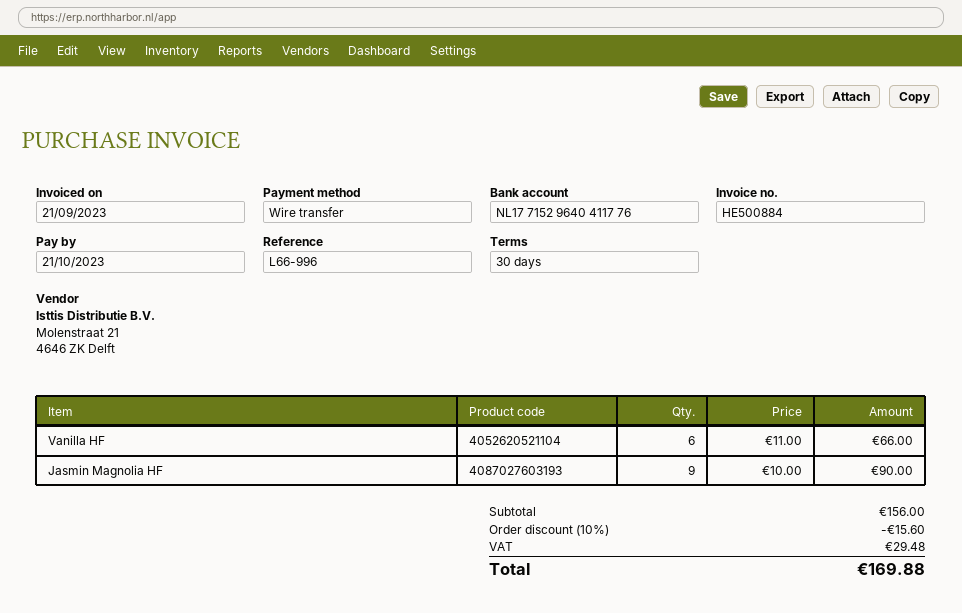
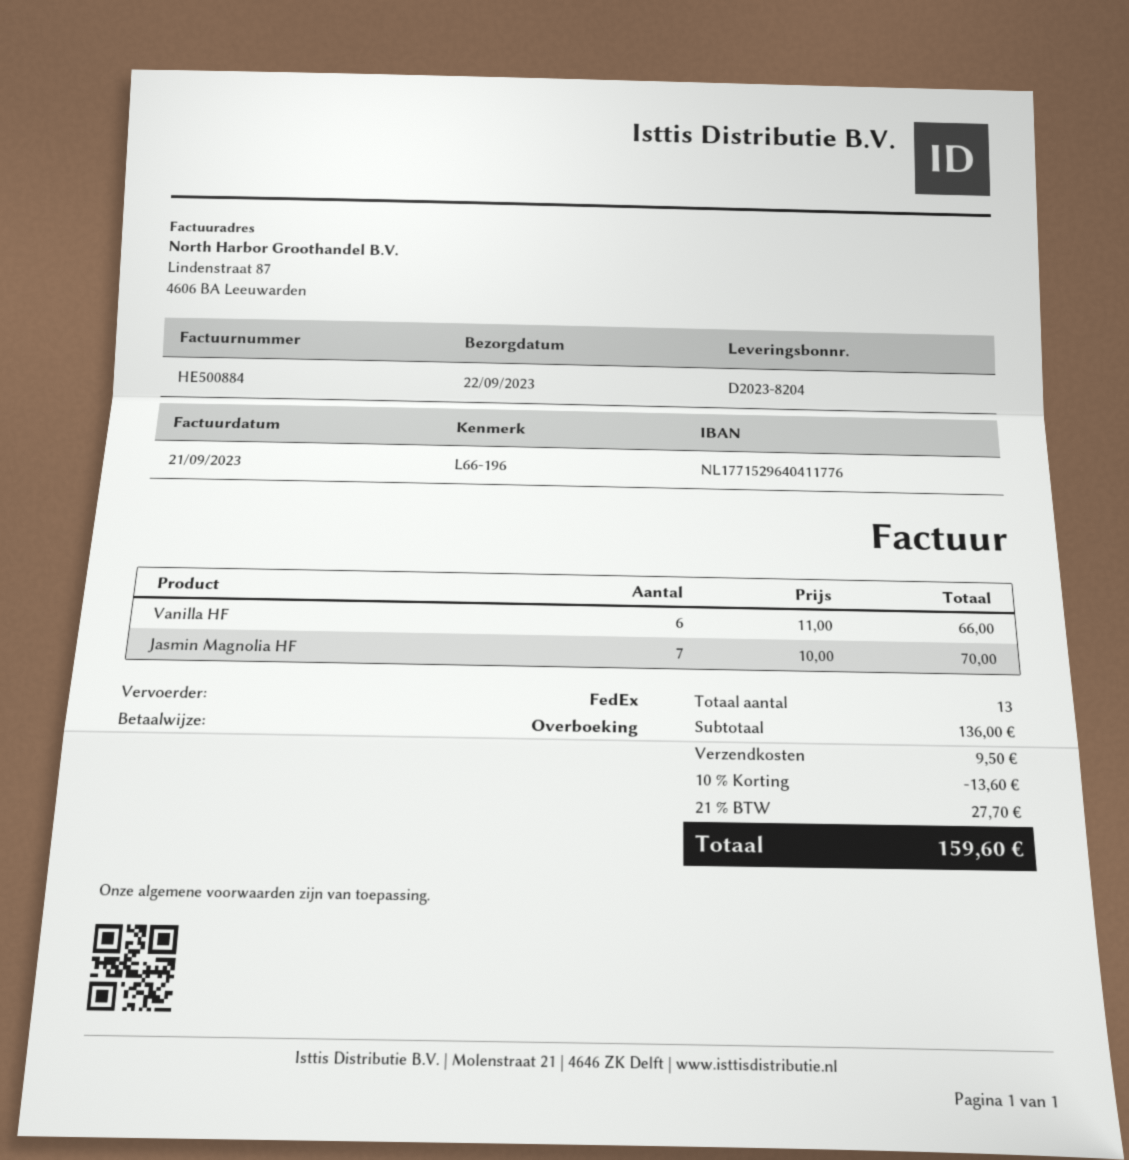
reference: L66-996 -> L66-196
Jasmin Magnolia HF: 9 x 10.00 = 90.00 -> 7 x 10.00 = 70.00
subtotal: 156.00 -> 136.00
discount: 10% = 15.60 -> 10% = 13.60
shipping: none -> 9.50
tax: 29.48 -> 27.70
total: 169.88 -> 159.60

